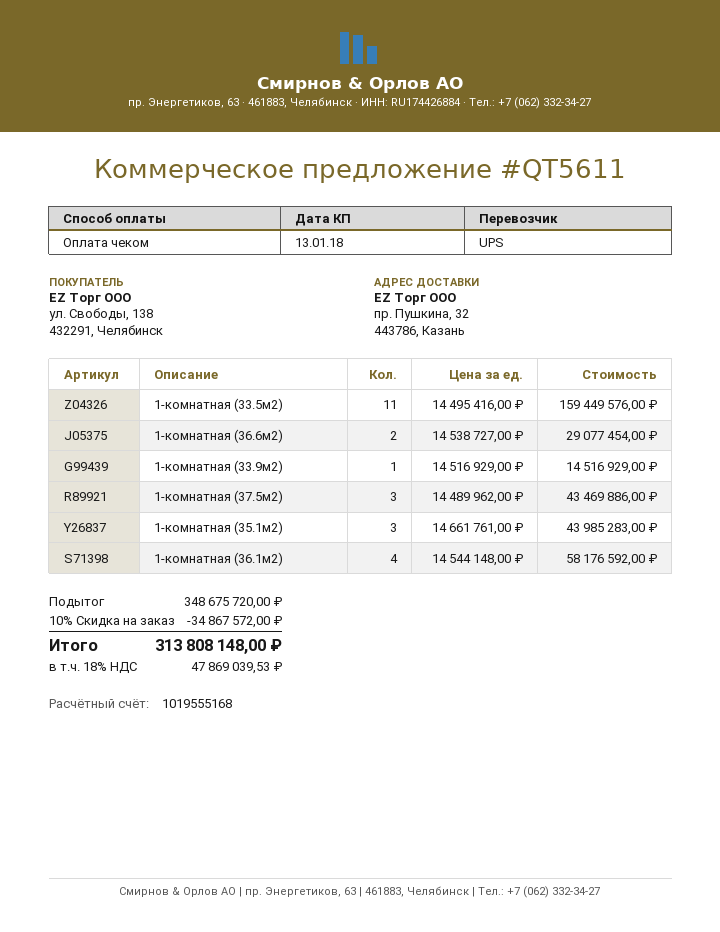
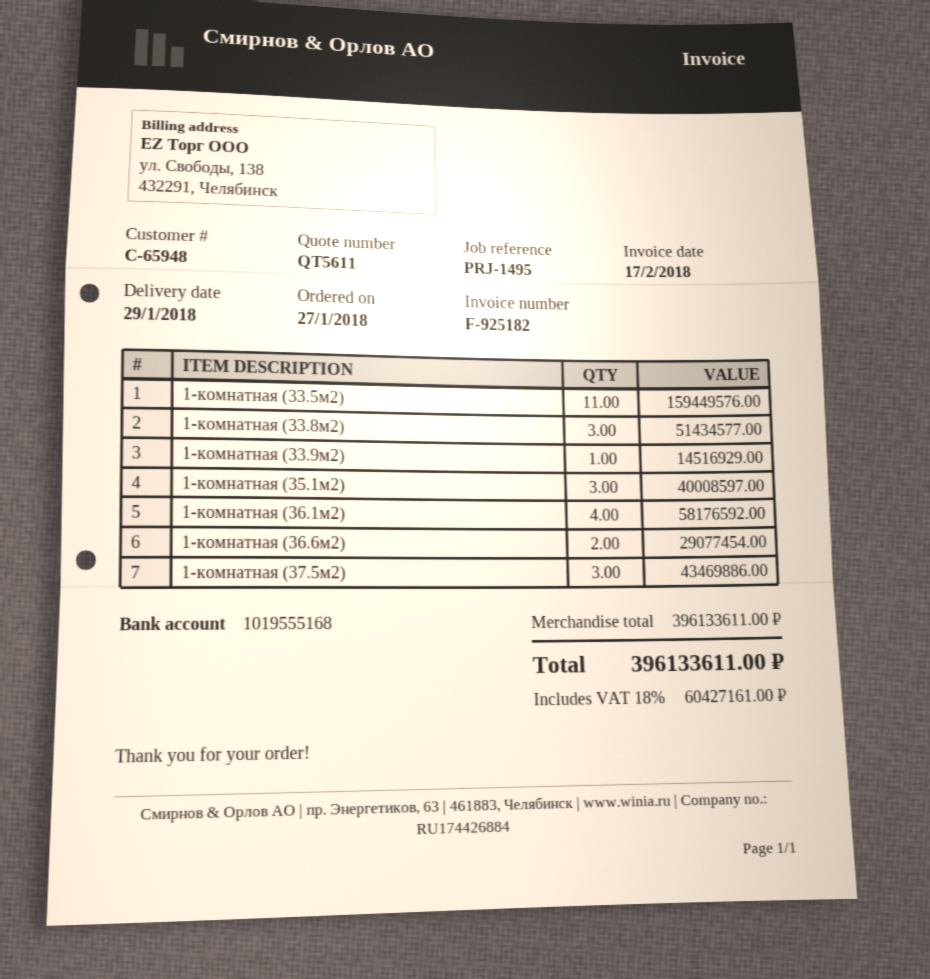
1-комнатная (35.1м2): 3 for 43985283.00 -> 3 for 40008597.00
1-комнатная (33.8м2): none -> 3 for 51434577.00
subtotal: 348675720.00 -> 396133611.00
discount: 10% = 34867572.00 -> none
tax: 18% = 47869039.53 -> 18% = 60427161.00
total: 313808148.00 -> 396133611.00

